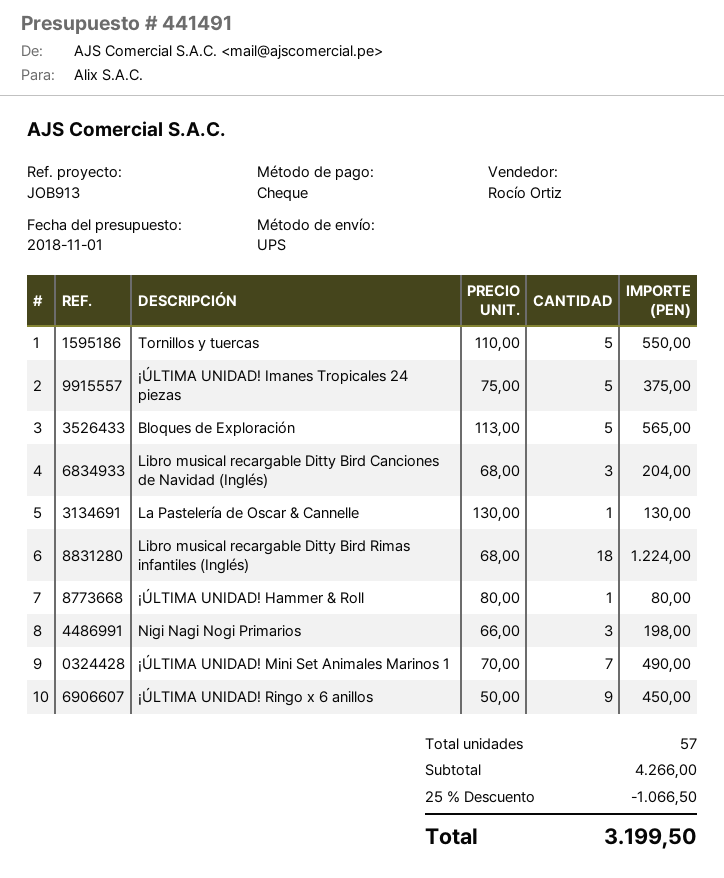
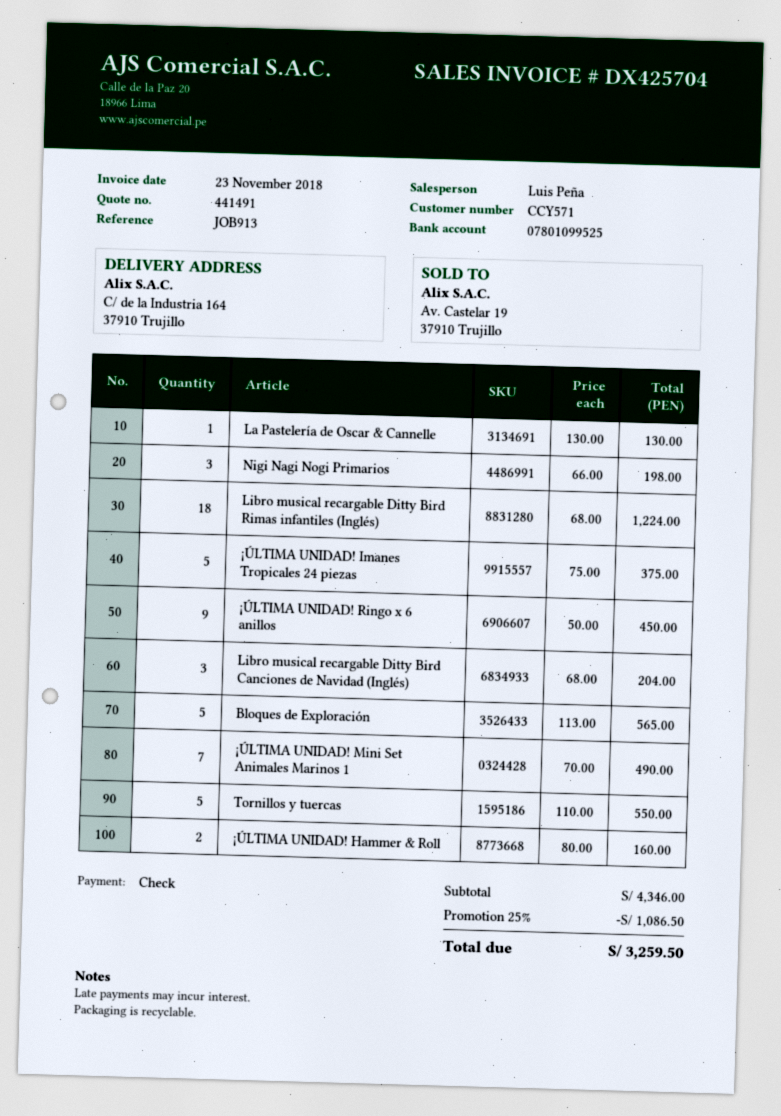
sales rep: Rocío Ortiz -> Luis Peña
¡ÚLTIMA UNIDAD! Hammer & Roll: 1 x 80.00 = 80.00 -> 2 x 80.00 = 160.00
subtotal: 4266.00 -> 4346.00
discount: 25% = 1066.50 -> 25% = 1086.50
total: 3199.50 -> 3259.50

